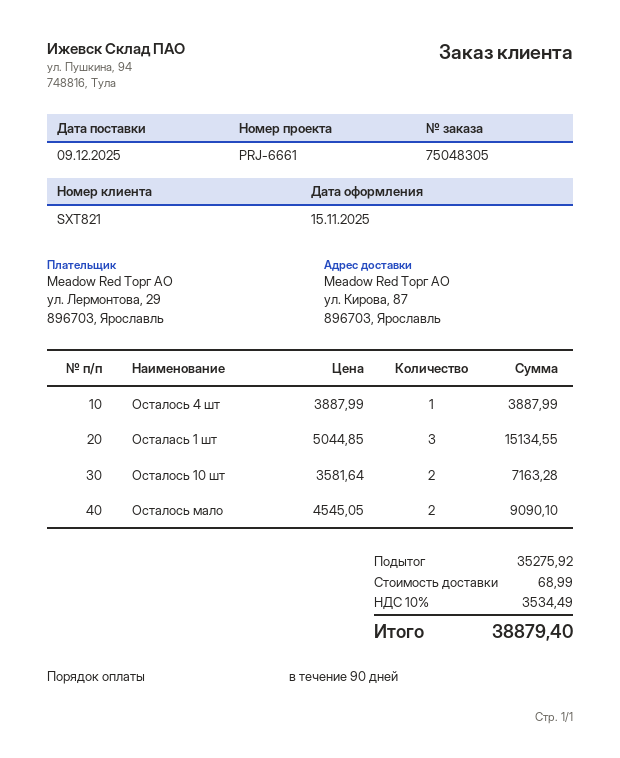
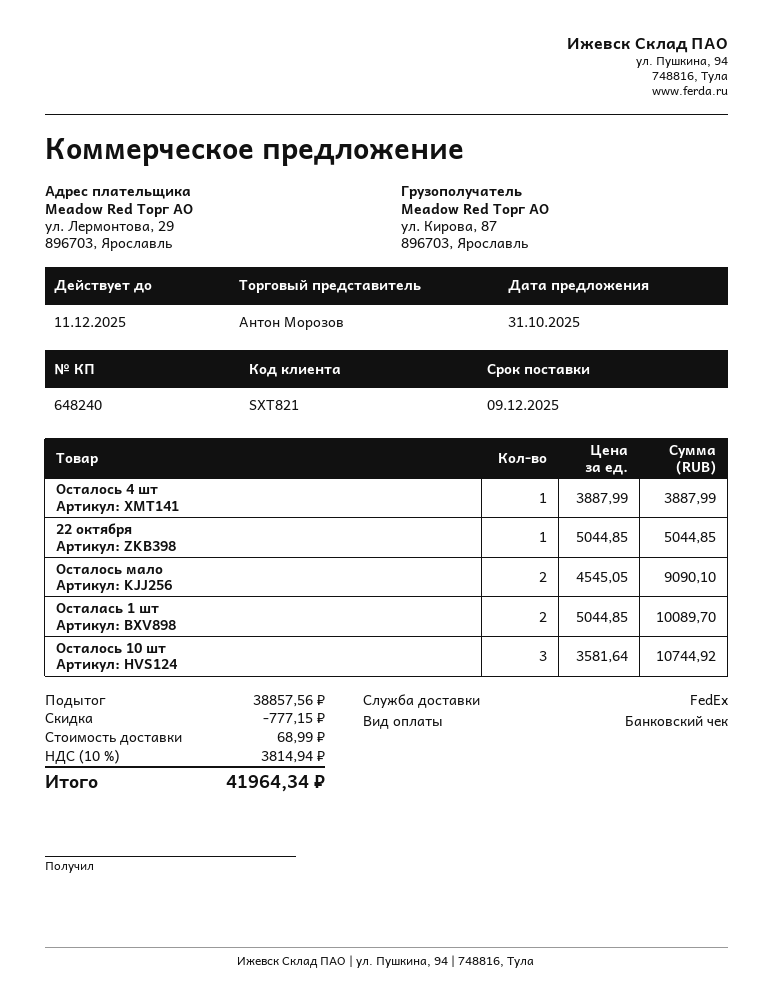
Осталась 1 шт: 3 x 5044.85 = 15134.55 -> 2 x 5044.85 = 10089.70
Осталось 10 шт: 2 x 3581.64 = 7163.28 -> 3 x 3581.64 = 10744.92
22 октября: none -> 1 x 5044.85 = 5044.85
subtotal: 35275.92 -> 38857.56
discount: none -> 777.15
tax: 10% = 3534.49 -> 10% = 3814.94
total: 38879.40 -> 41964.34

